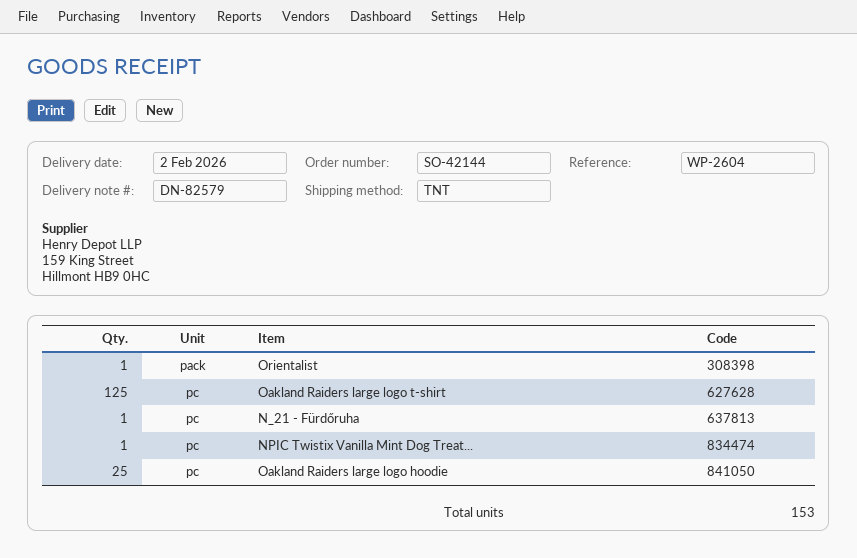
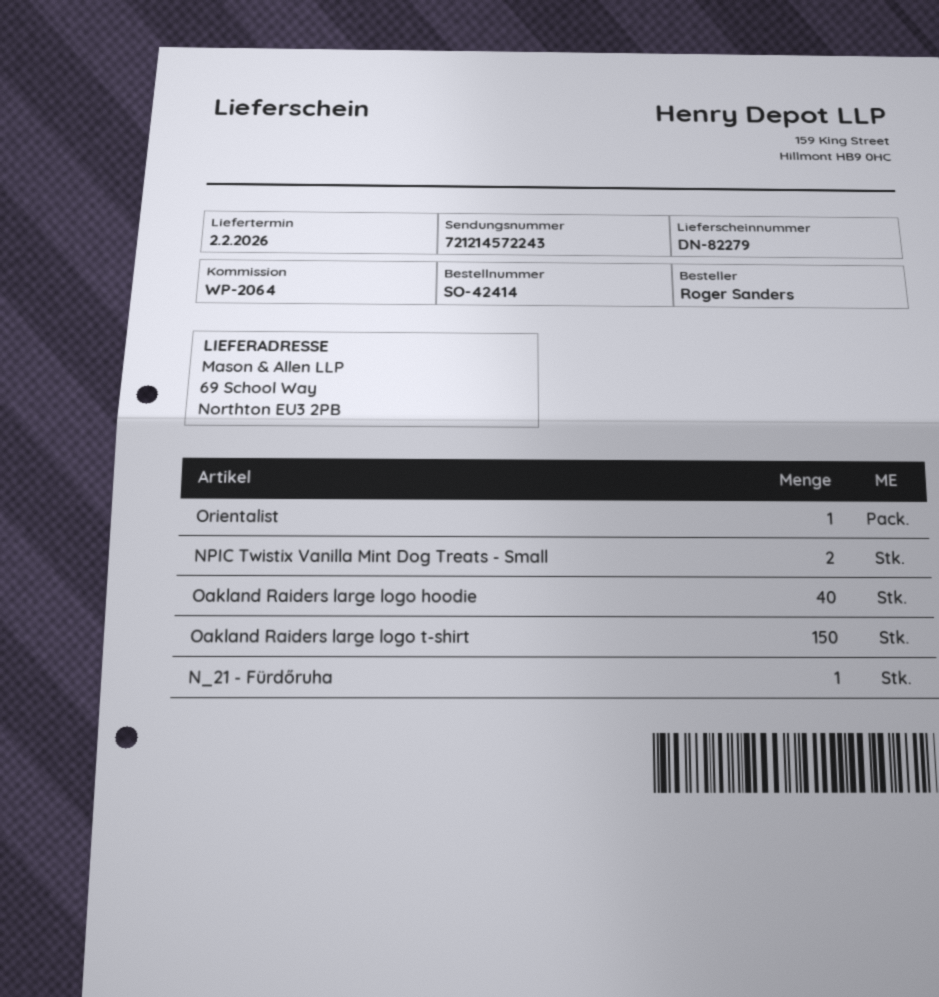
order number: SO-42144 -> SO-42414
delivery note number: DN-82579 -> DN-82279
reference: WP-2604 -> WP-2064
Oakland Raiders large logo t-shirt: 125 -> 150
NPIC Twistix Vanilla Mint Dog Treat...: 1 -> 2
Oakland Raiders large logo hoodie: 25 -> 40

